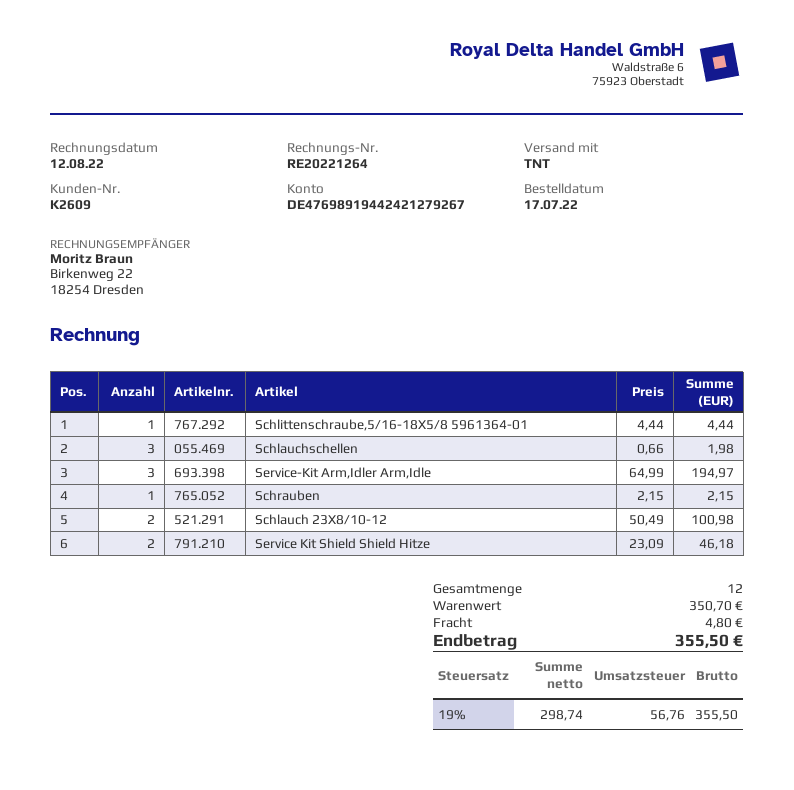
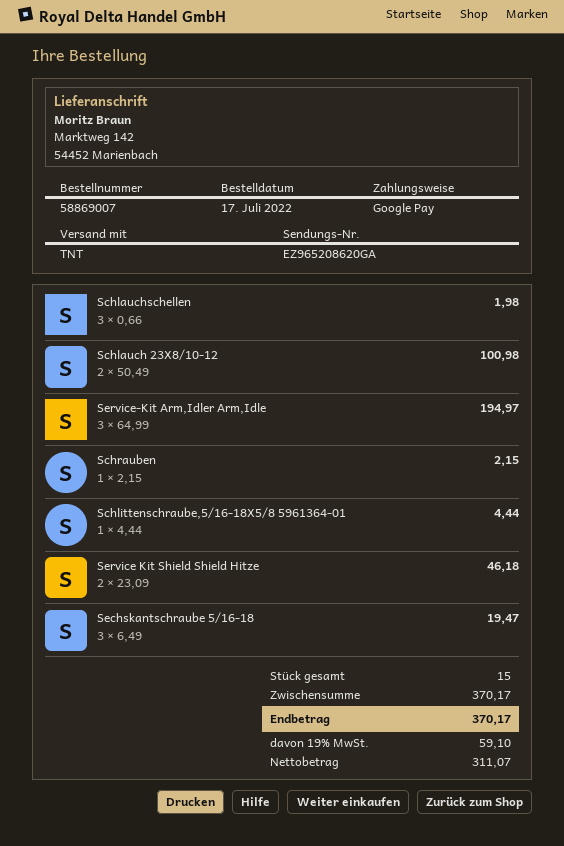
Sechskantschraube 5/16-18: none -> 3 x 6.49 = 19.47
total quantity: 12 -> 15
subtotal: 350.70 -> 370.17
shipping: 4.80 -> none
net: 298.74 -> 311.07
tax: 19% = 56.76 -> 19% = 59.10
total: 355.50 -> 370.17

